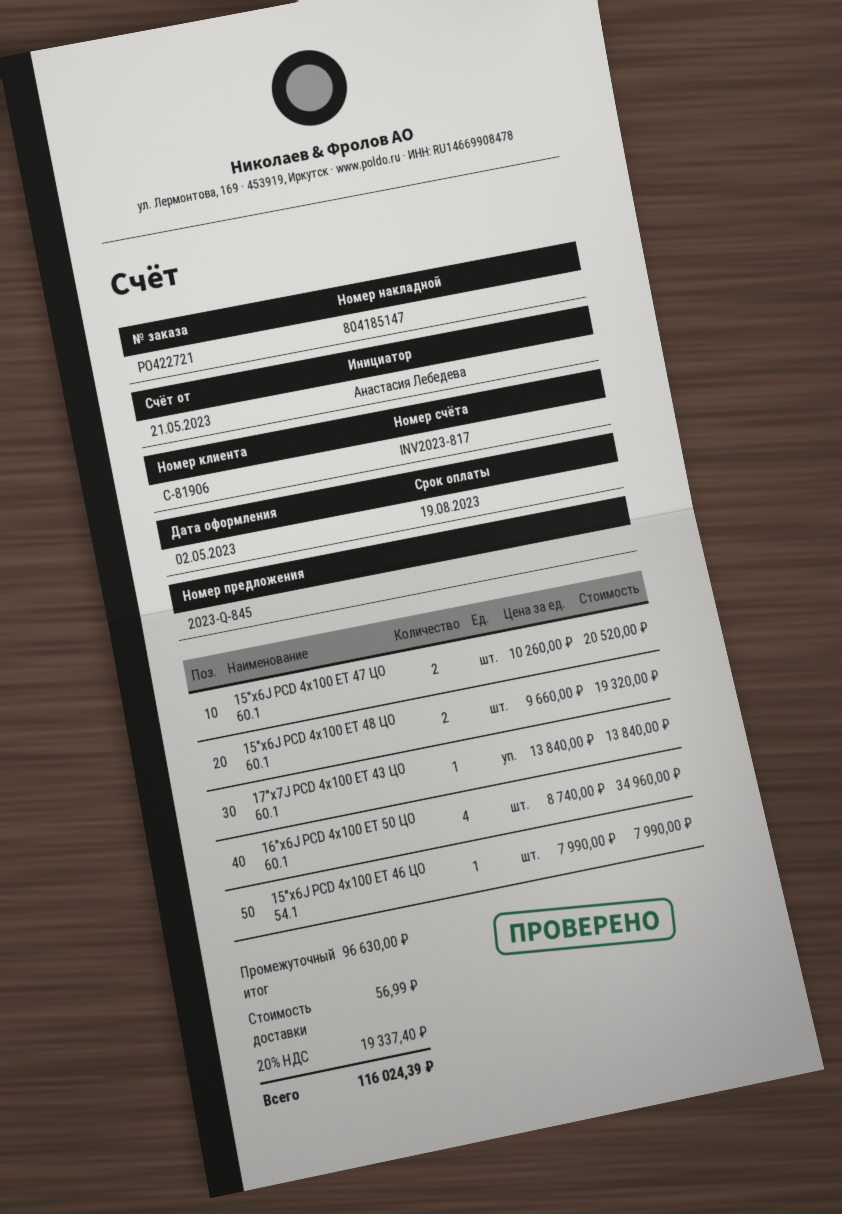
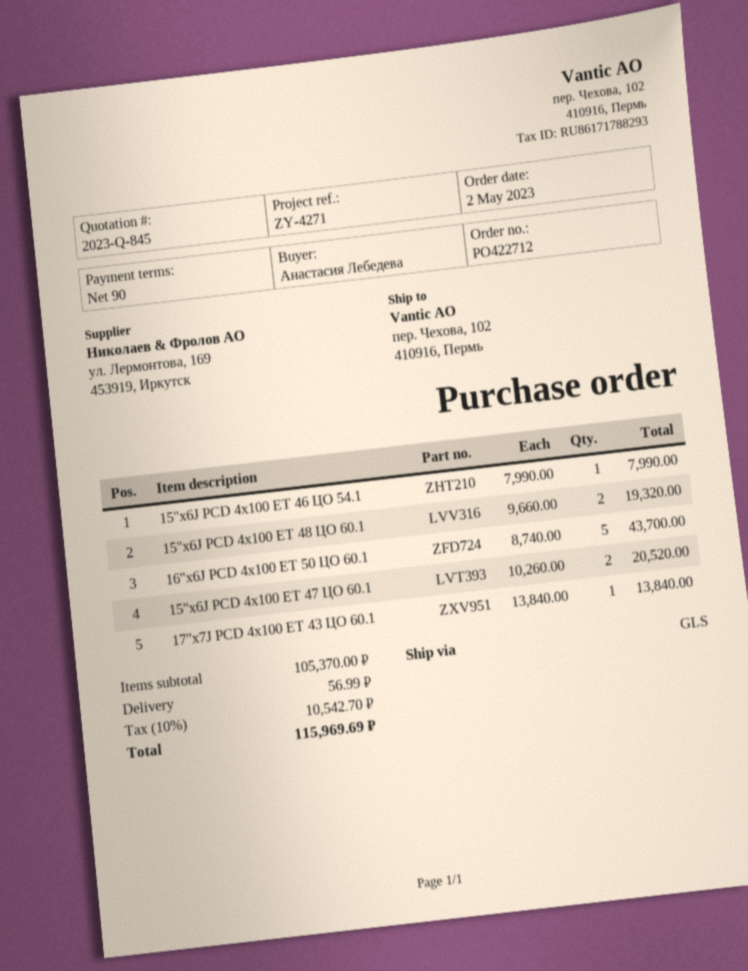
order number: PO422721 -> PO422712
16"x6J PCD 4x100 ЕТ 50 ЦО 60.1: 4 x 8740.00 = 34960.00 -> 5 x 8740.00 = 43700.00
subtotal: 96630.00 -> 105370.00
tax: 20% = 19337.40 -> 10% = 10542.70
total: 116024.39 -> 115969.69

